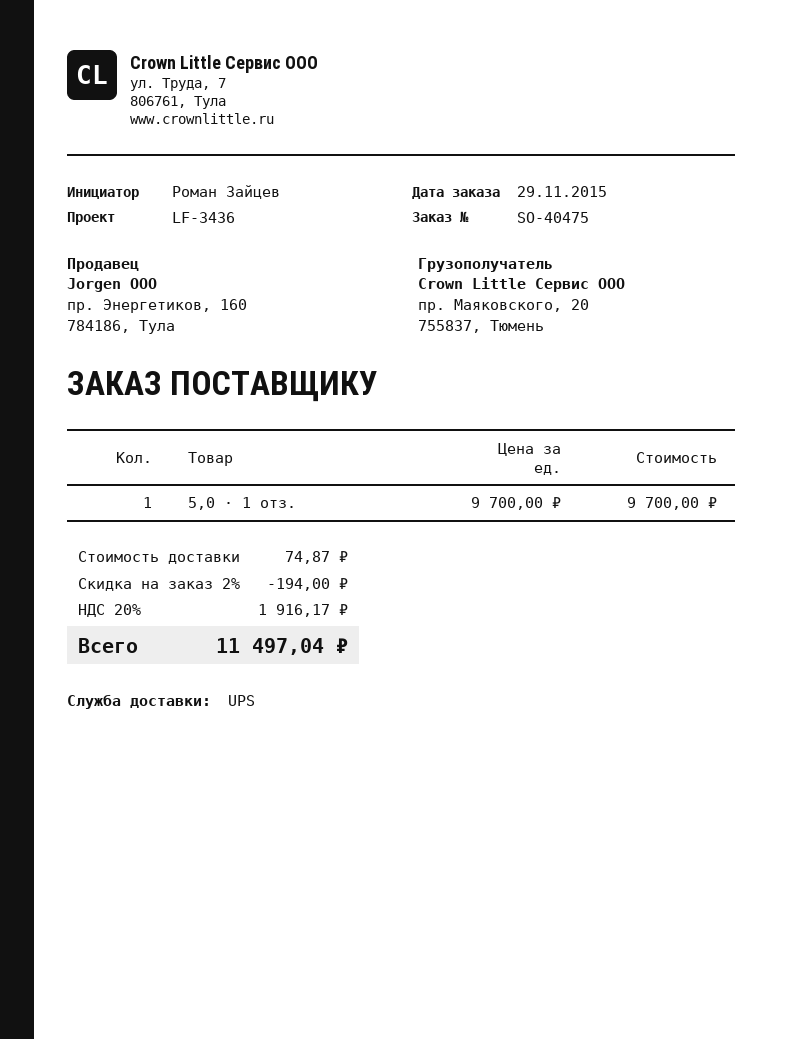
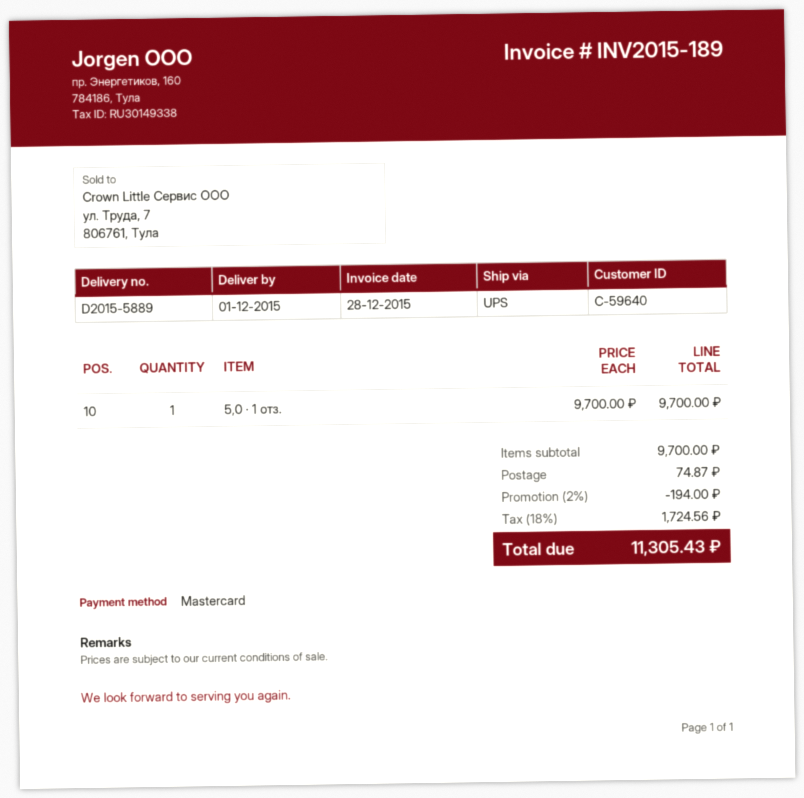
tax: 20% = 1916.17 -> 18% = 1724.56
total: 11497.04 -> 11305.43

